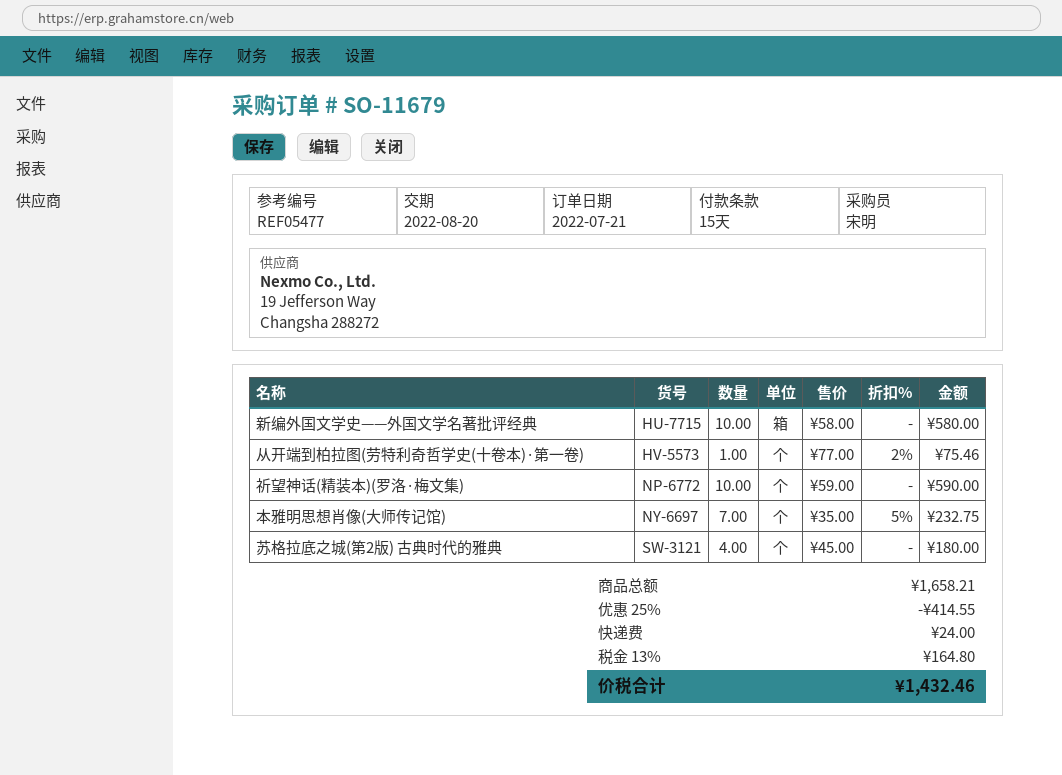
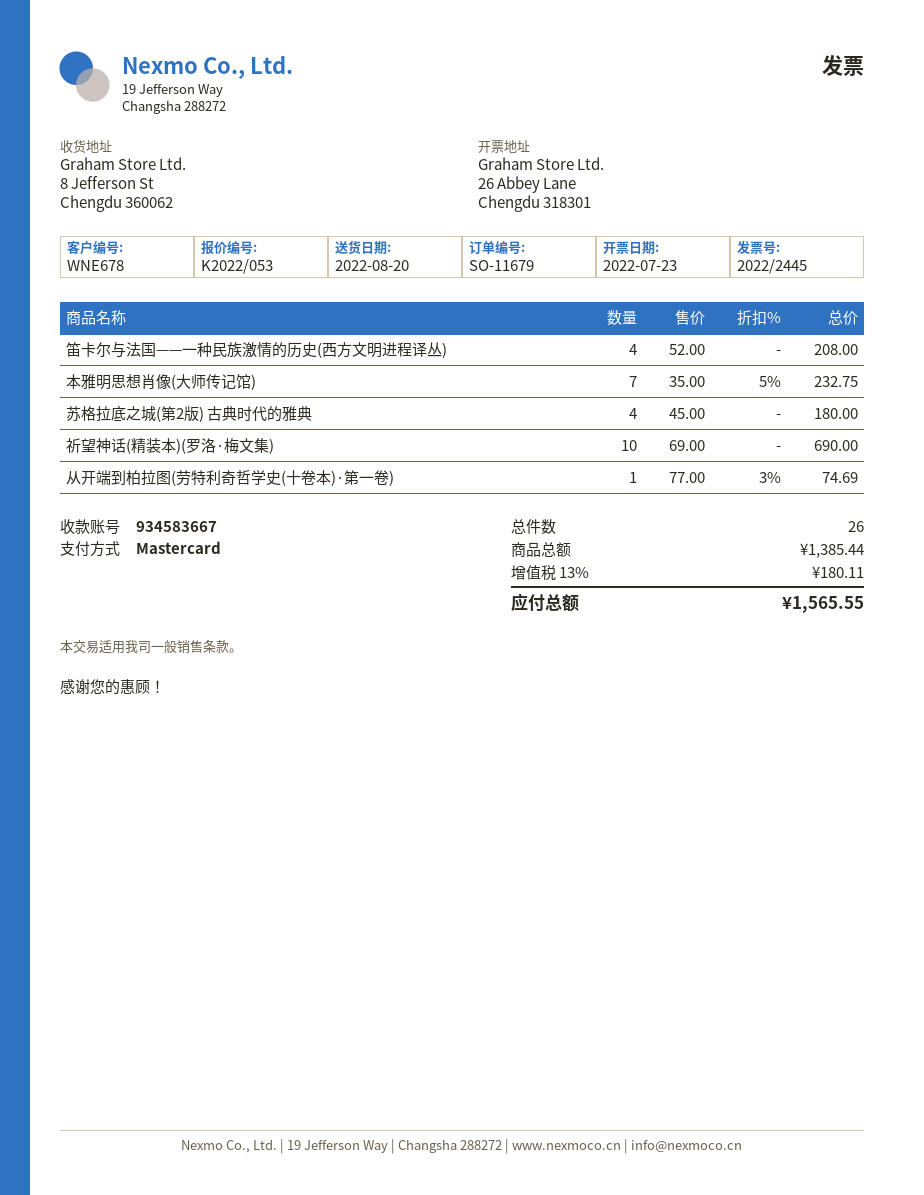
新编外国文学史——外国文学名著批评经典: 10 x 58.00 = 580.00 -> none
从开端到柏拉图(劳特利奇哲学史(十卷本)·第一卷): 1 x 77.00 - 2% = 75.46 -> 1 x 77.00 - 3% = 74.69
祈望神话(精装本)(罗洛·梅文集): 10 x 59.00 = 590.00 -> 10 x 69.00 = 690.00
笛卡尔与法国——一种民族激情的历史(西方文明进程译丛): none -> 4 x 52.00 = 208.00
subtotal: 1658.21 -> 1385.44
discount: 25% = 414.55 -> none
shipping: 24.00 -> none
tax: 13% = 164.80 -> 13% = 180.11
total: 1432.46 -> 1565.55

